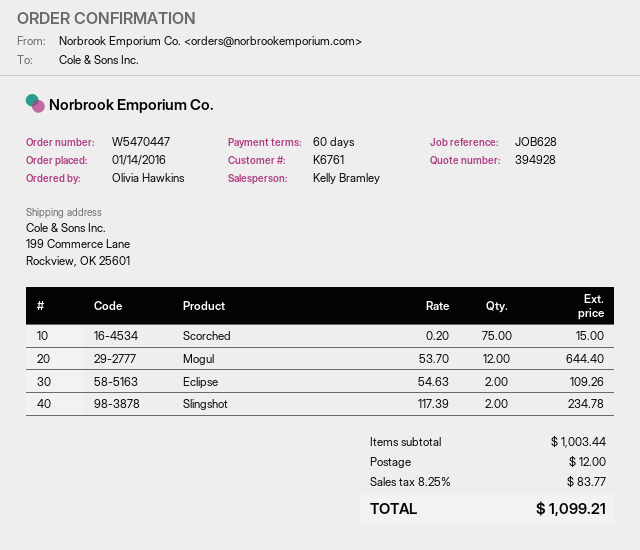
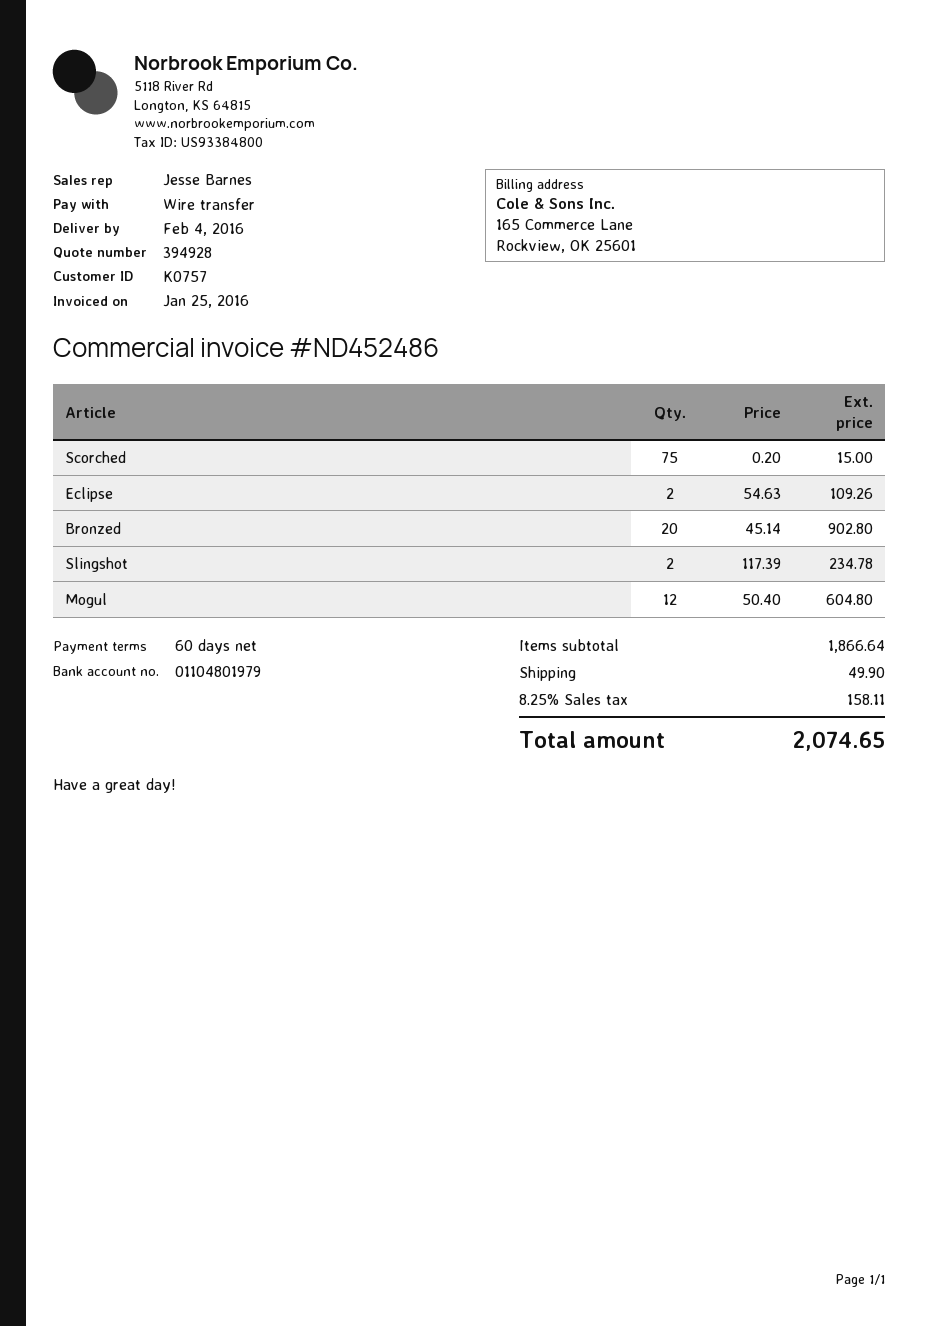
customer number: K6761 -> K0757
sales rep: Kelly Bramley -> Jesse Barnes
Mogul: 12 x 53.70 = 644.40 -> 12 x 50.40 = 604.80
Bronzed: none -> 20 x 45.14 = 902.80
subtotal: 1003.44 -> 1866.64
shipping: 12.00 -> 49.90
tax: 8.25% = 83.77 -> 8.25% = 158.11
total: 1099.21 -> 2074.65

